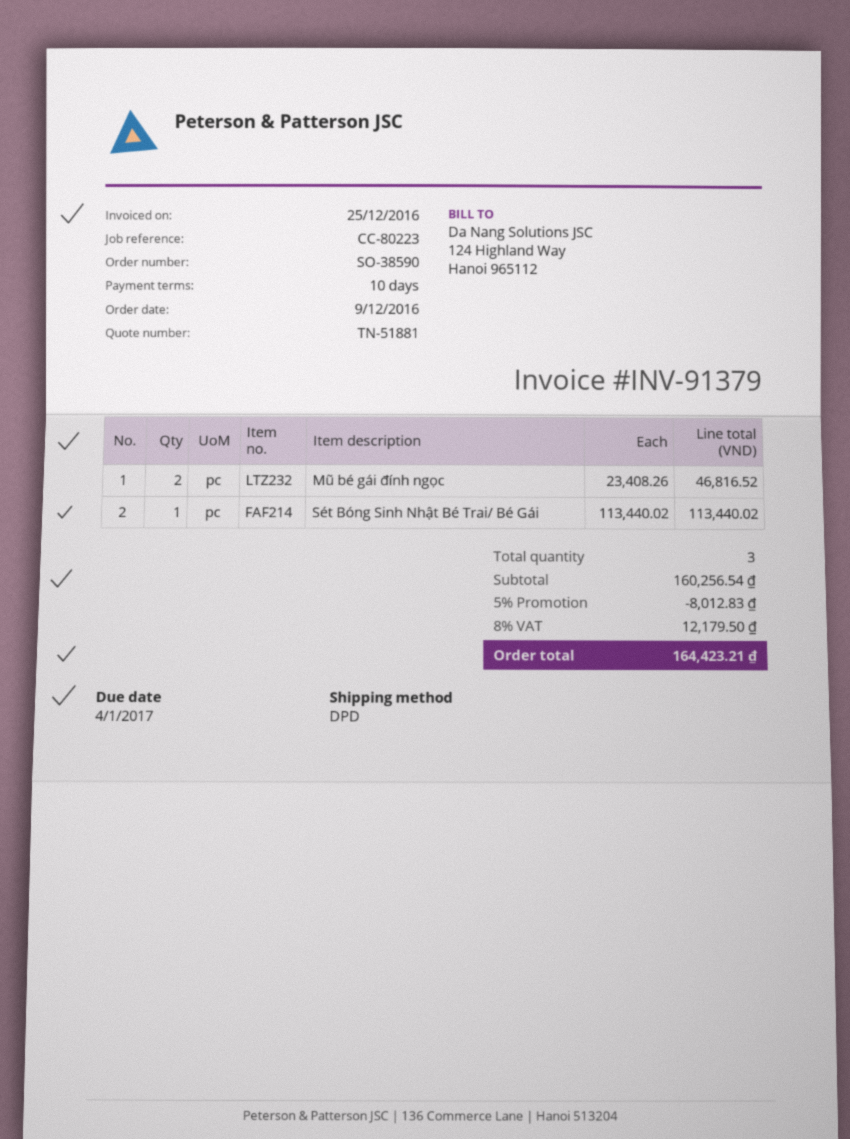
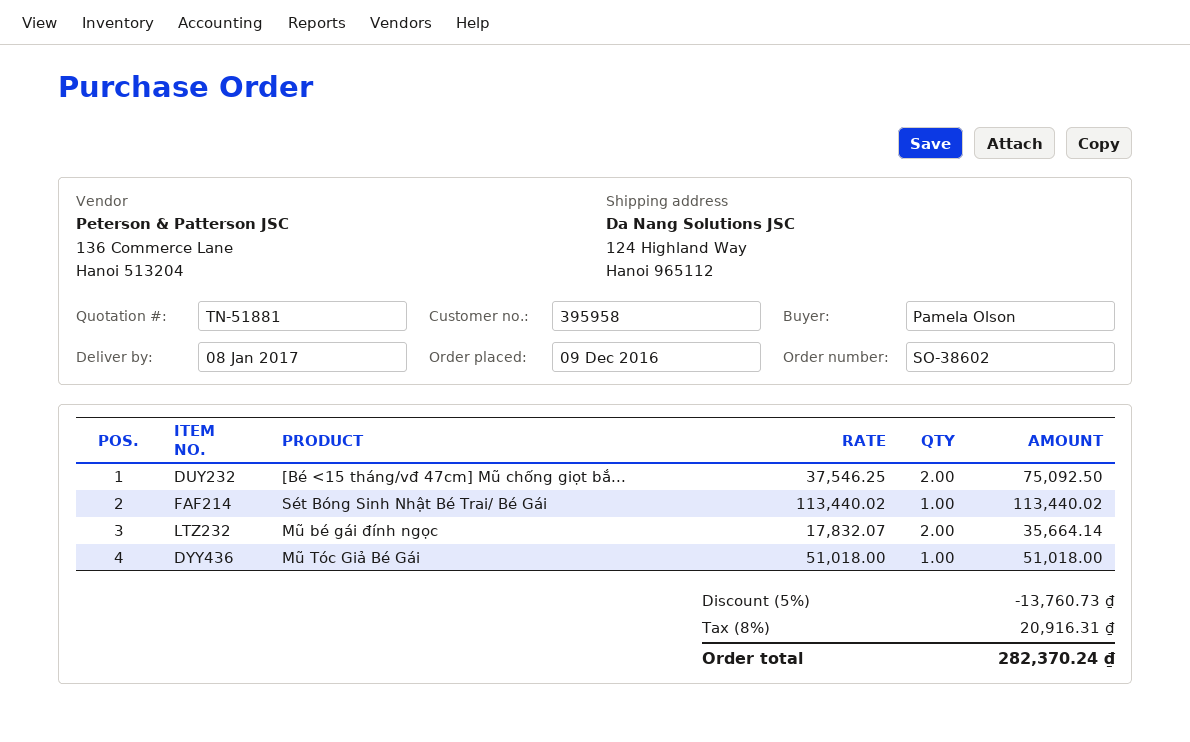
order number: SO-38590 -> SO-38602
Mũ bé gái đính ngọc: 2 x 23408.26 = 46816.52 -> 2 x 17832.07 = 35664.14
[Bé <15 tháng/vđ 47cm] Mũ chống giọt bắ...: none -> 2 x 37546.25 = 75092.50
Mũ Tóc Giả Bé Gái: none -> 1 x 51018.00 = 51018.00
discount: 5% = 8012.83 -> 5% = 13760.73
tax: 8% = 12179.50 -> 8% = 20916.31
total: 164423.21 -> 282370.24

